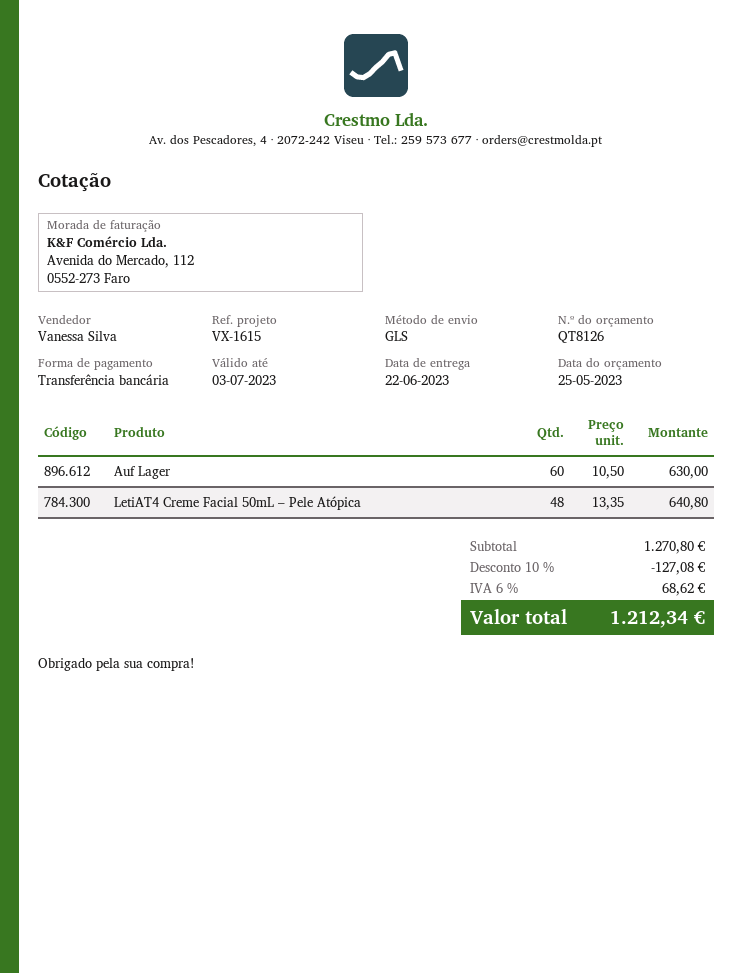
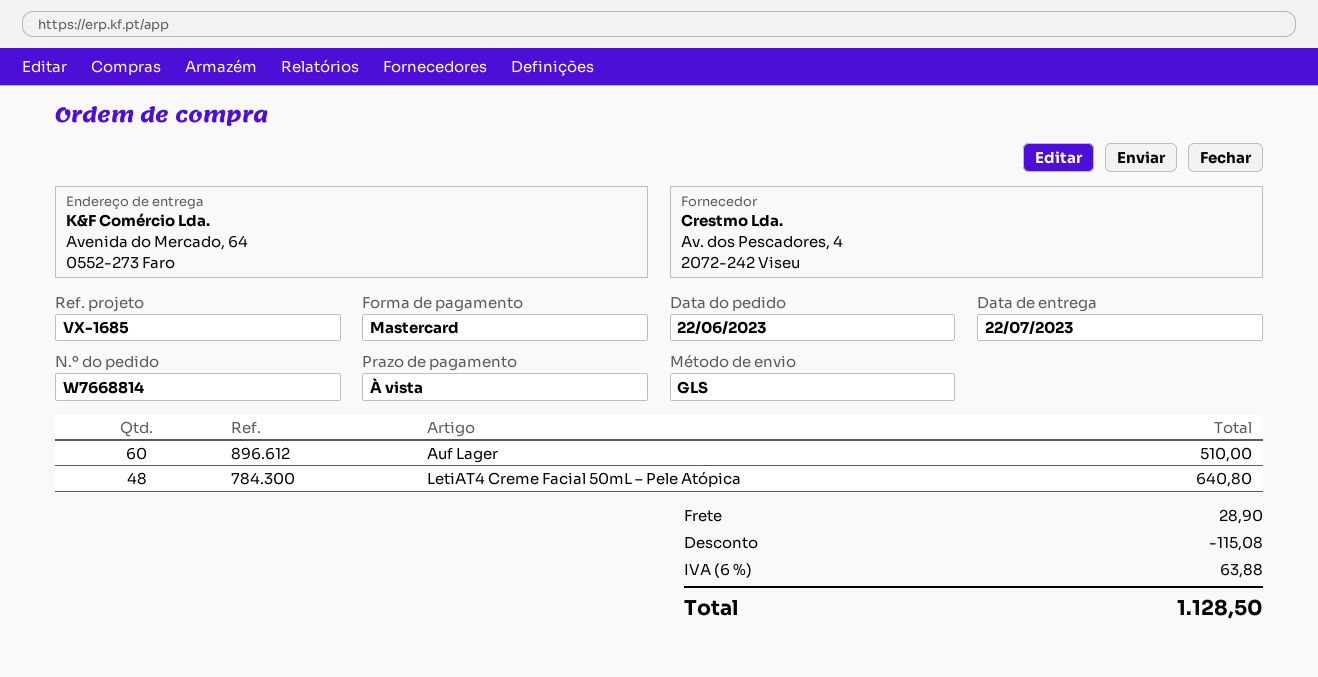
delivery date: 2023-06-22 -> 2023-07-22
reference: VX-1615 -> VX-1685
payment method: bank transfer -> Mastercard
Auf Lager: 60 for 630.00 -> 60 for 510.00
discount: 127.08 -> 115.08
shipping: none -> 28.90
tax: 6% = 68.62 -> 6% = 63.88
total: 1212.34 -> 1128.50

